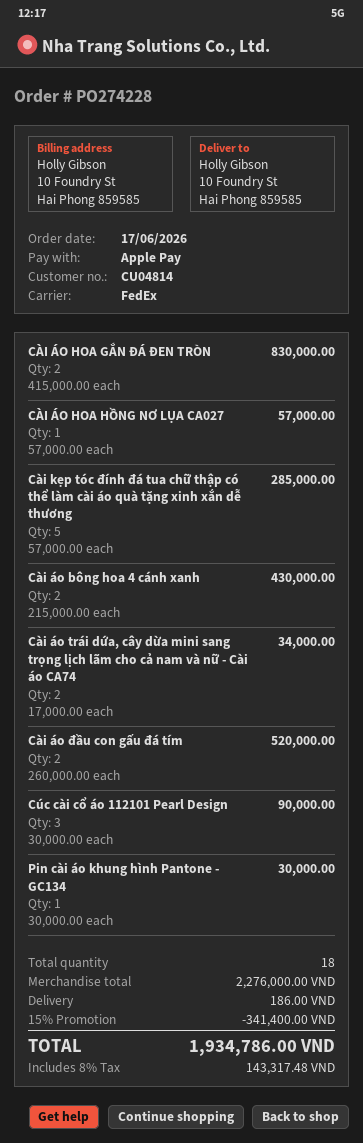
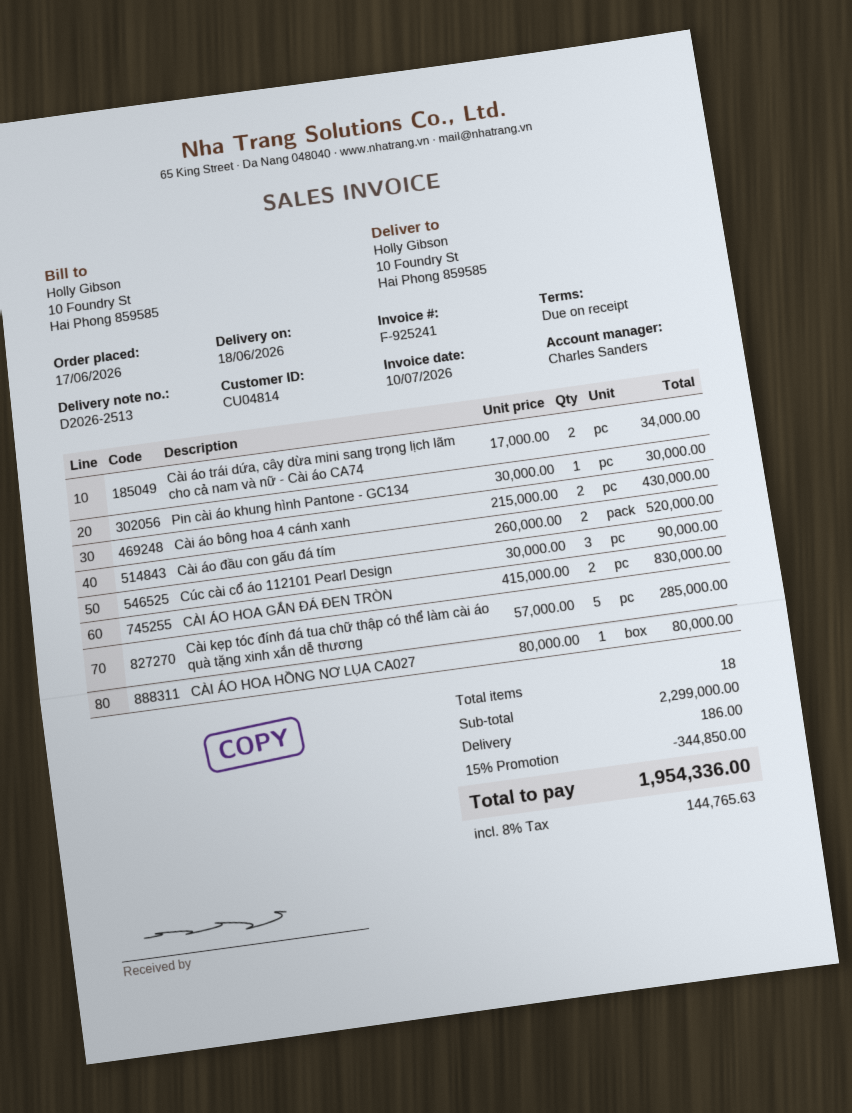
CÀI ÁO HOA HỒNG NƠ LỤA CA027: 1 x 57000.00 = 57000.00 -> 1 x 80000.00 = 80000.00
subtotal: 2276000.00 -> 2299000.00
discount: 15% = 341400.00 -> 15% = 344850.00
tax: 8% = 143317.48 -> 8% = 144765.63
total: 1934786.00 -> 1954336.00

